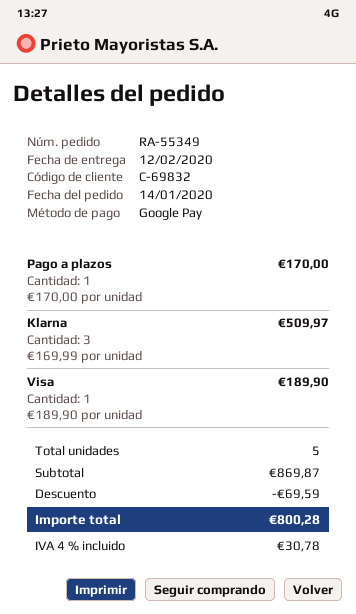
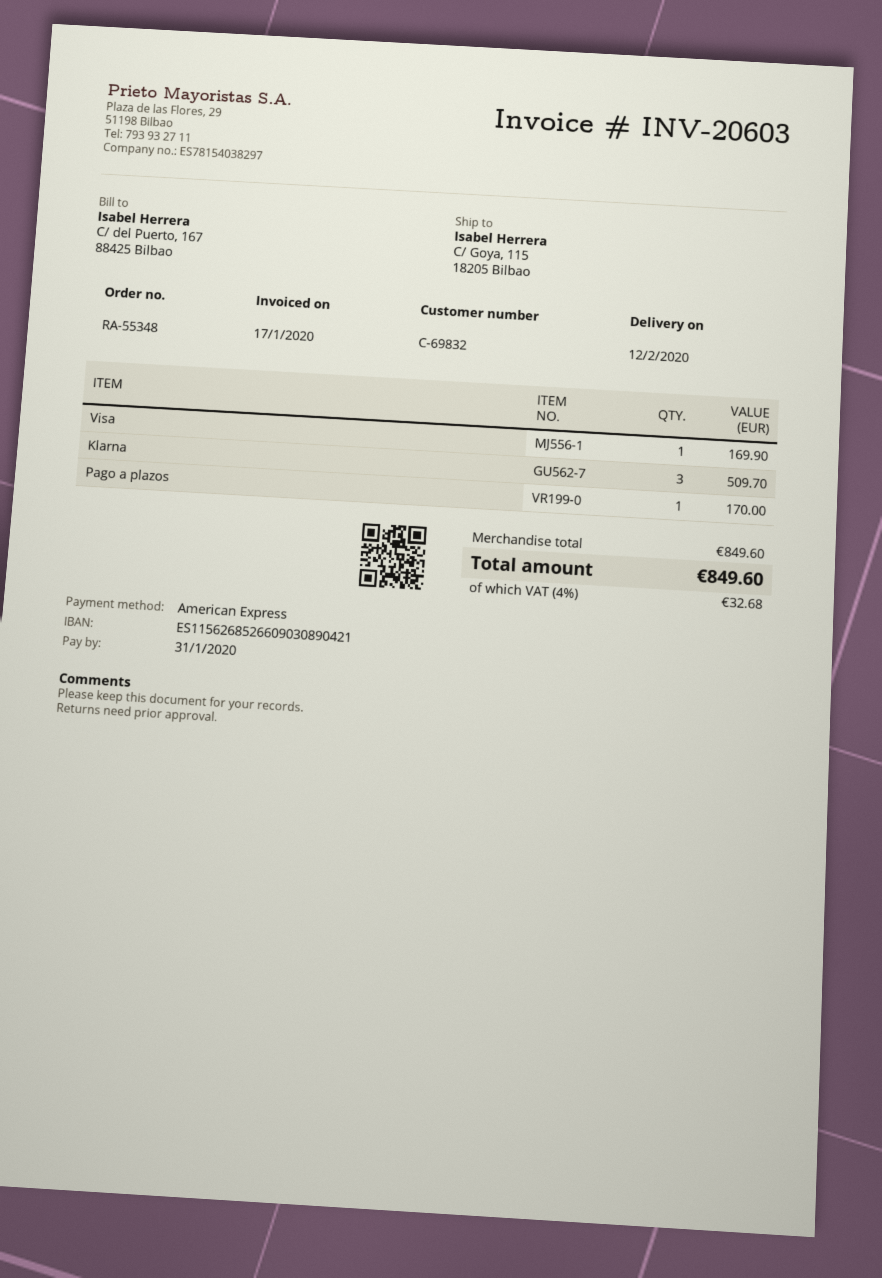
order number: RA-55349 -> RA-55348
payment method: Google Pay -> American Express
Klarna: 3 for 509.97 -> 3 for 509.70
Visa: 1 for 189.90 -> 1 for 169.90
subtotal: 869.87 -> 849.60
discount: 69.59 -> none
tax: 4% = 30.78 -> 4% = 32.68
total: 800.28 -> 849.60

